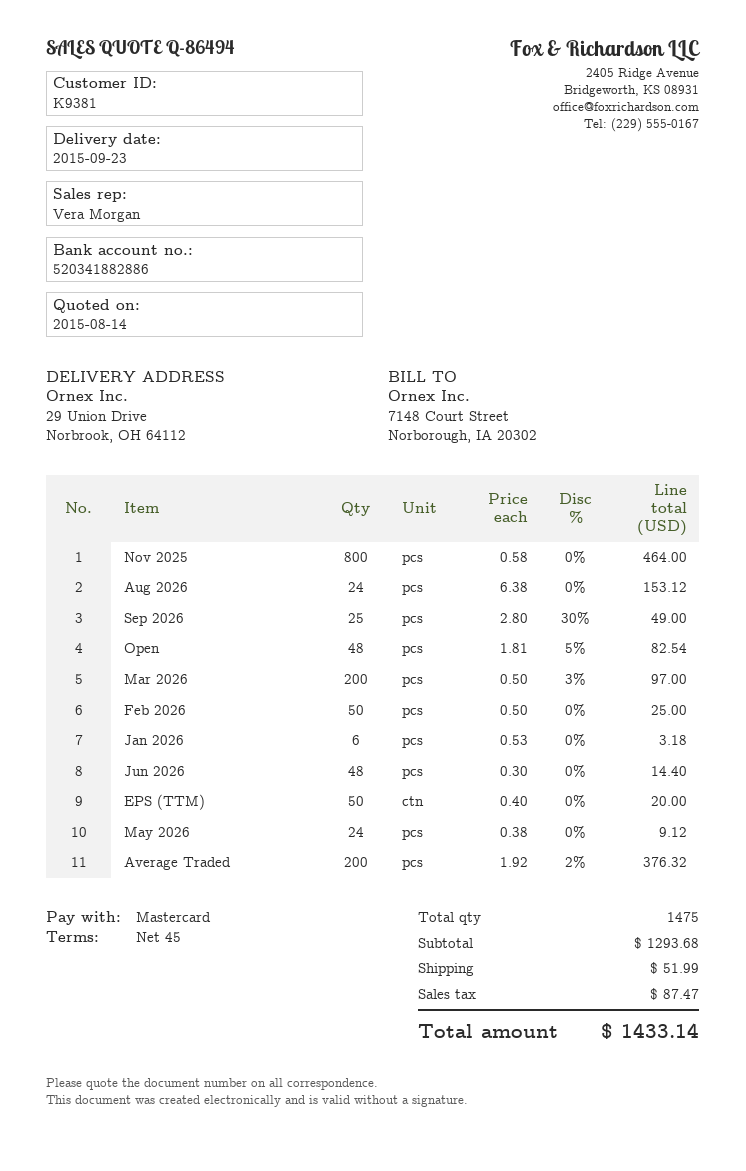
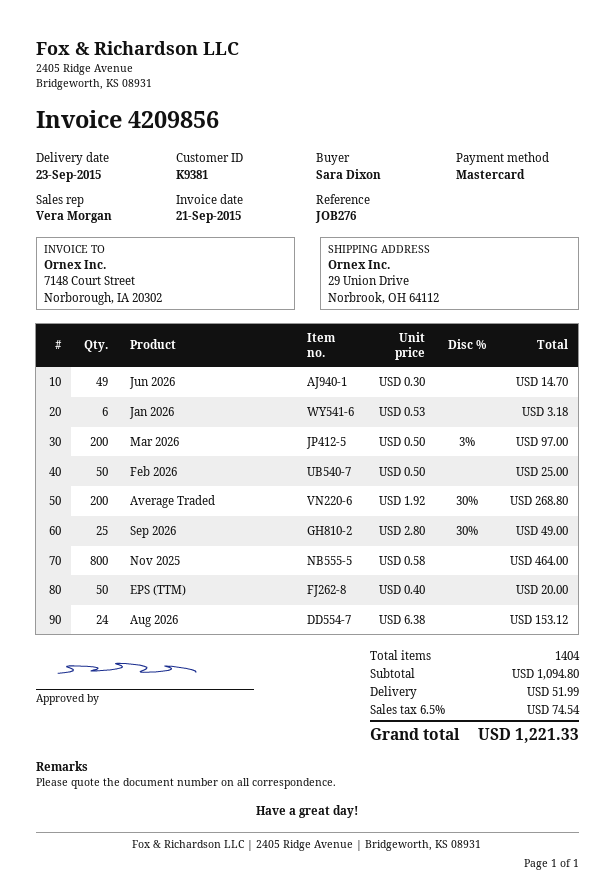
Open: 48 x 1.81 - 5% = 82.54 -> none
Jun 2026: 48 x 0.30 = 14.40 -> 49 x 0.30 = 14.70
May 2026: 24 x 0.38 = 9.12 -> none
Average Traded: 200 x 1.92 - 2% = 376.32 -> 200 x 1.92 - 30% = 268.80
total quantity: 1475 -> 1404
subtotal: 1293.68 -> 1094.80
tax: 87.47 -> 74.54
total: 1433.14 -> 1221.33

